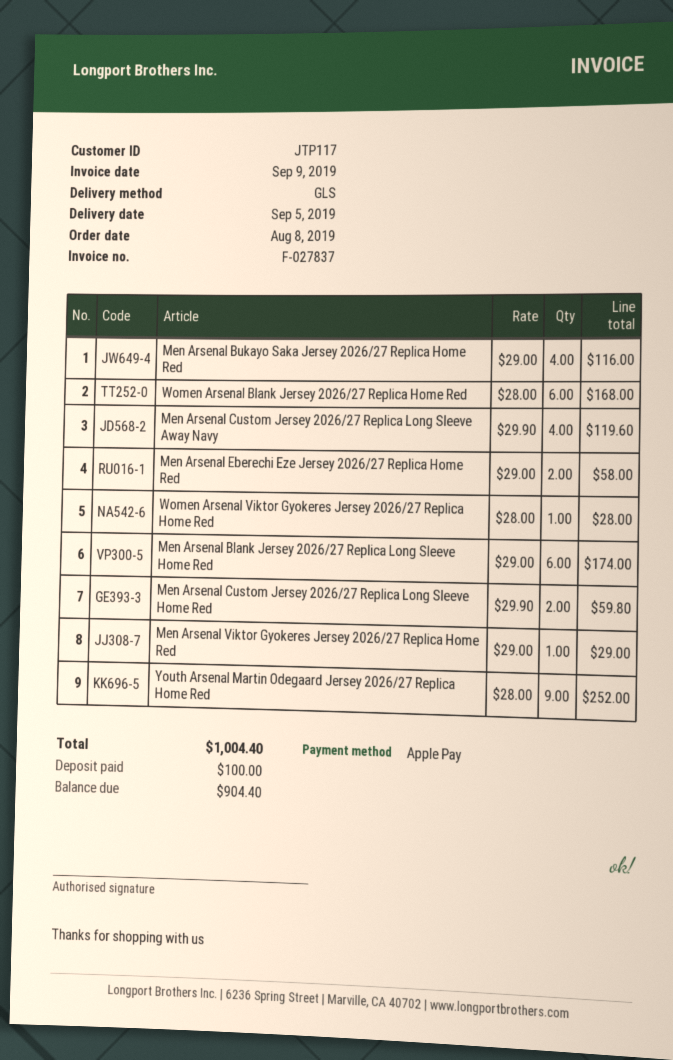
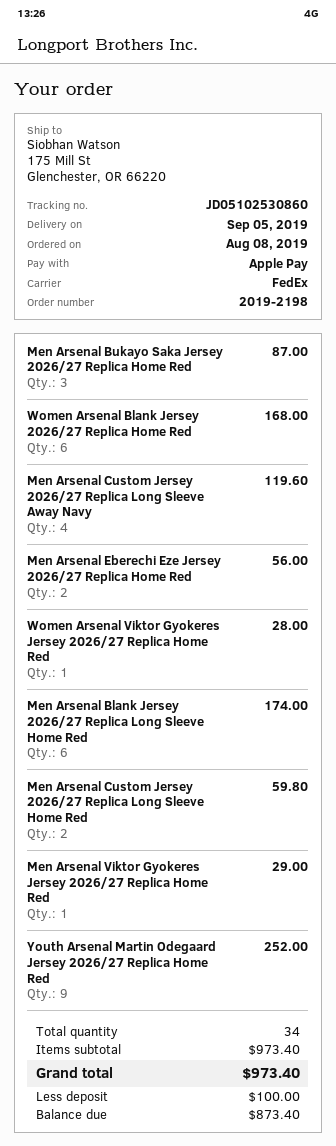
shipping method: GLS -> FedEx
Men Arsenal Bukayo Saka Jersey 2026/27 Replica Home Red: 4 for 116.00 -> 3 for 87.00
Men Arsenal Eberechi Eze Jersey 2026/27 Replica Home Red: 2 for 58.00 -> 2 for 56.00
total: 1004.40 -> 973.40
balance: 904.40 -> 873.40

